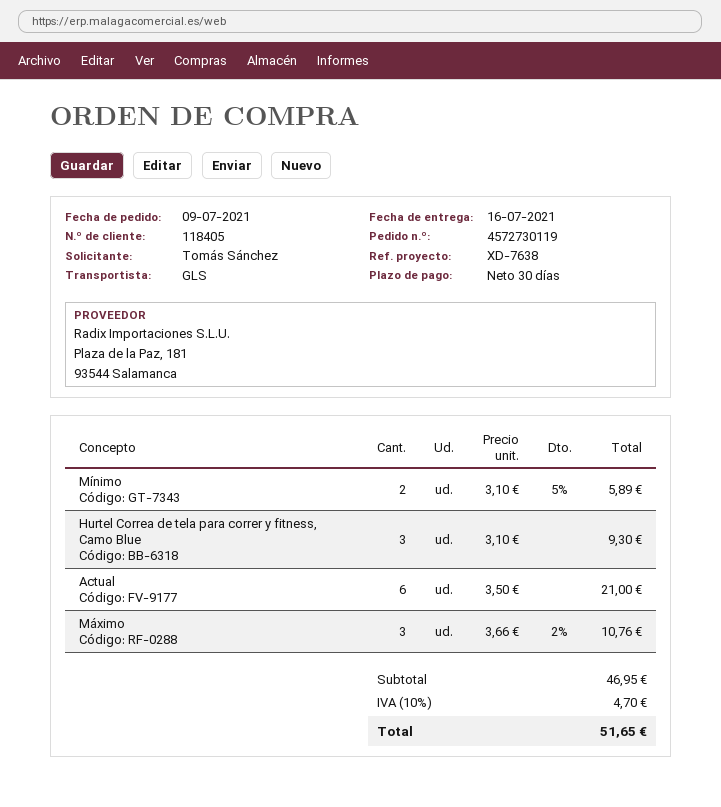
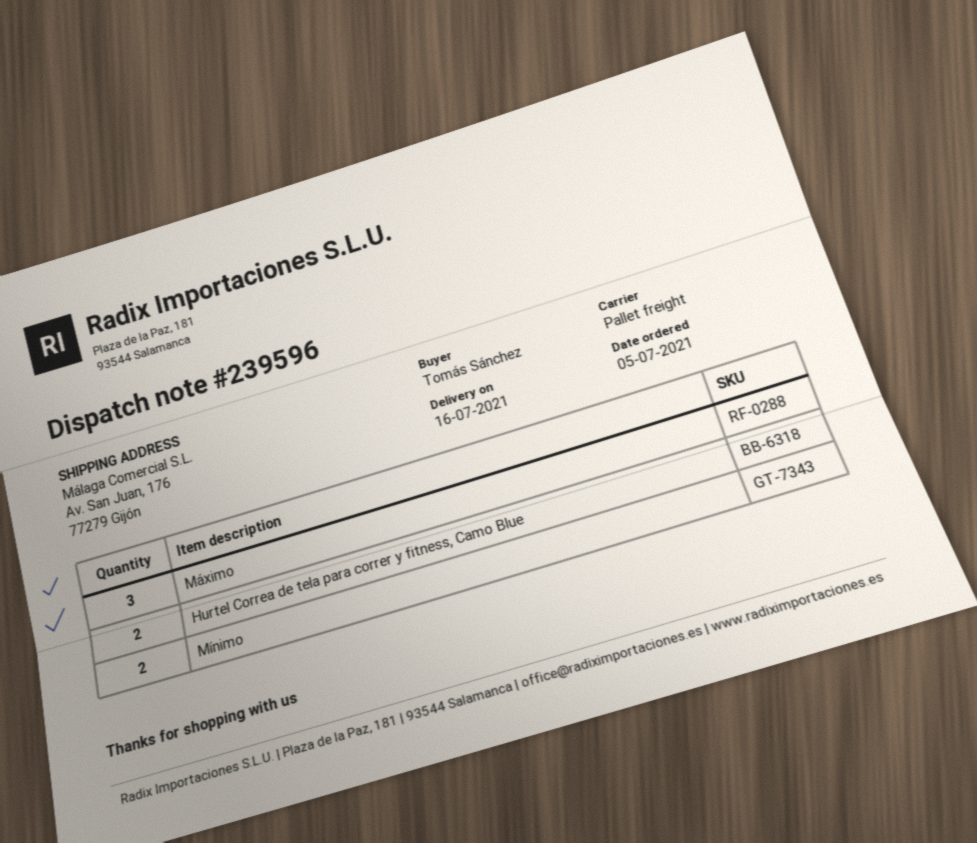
order date: 2021-07-09 -> 2021-07-05
shipping method: GLS -> pallet freight
Hurtel Correa de tela para correr y fitness, Camo Blue: 3 -> 2
Actual: 6 -> none

